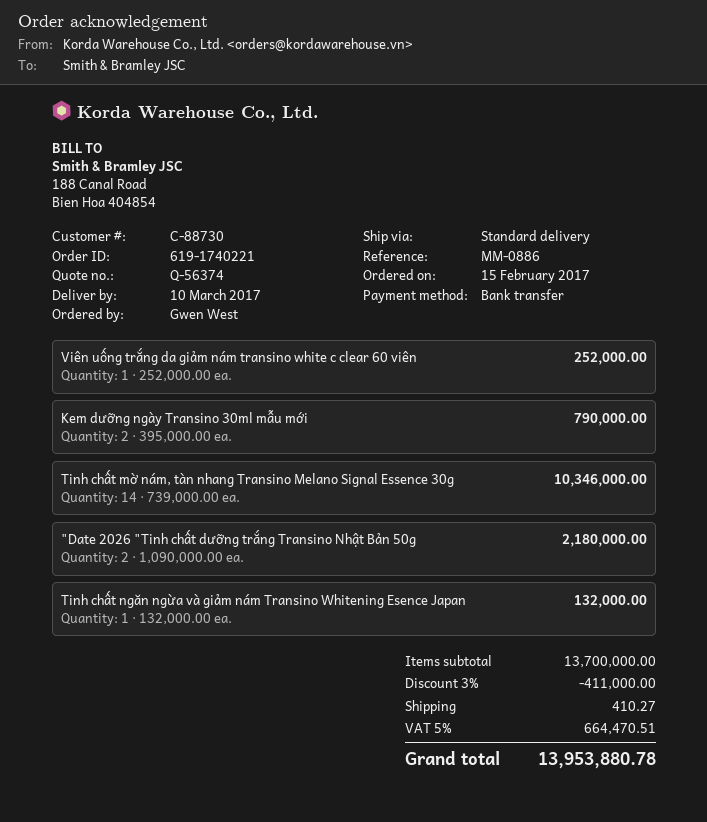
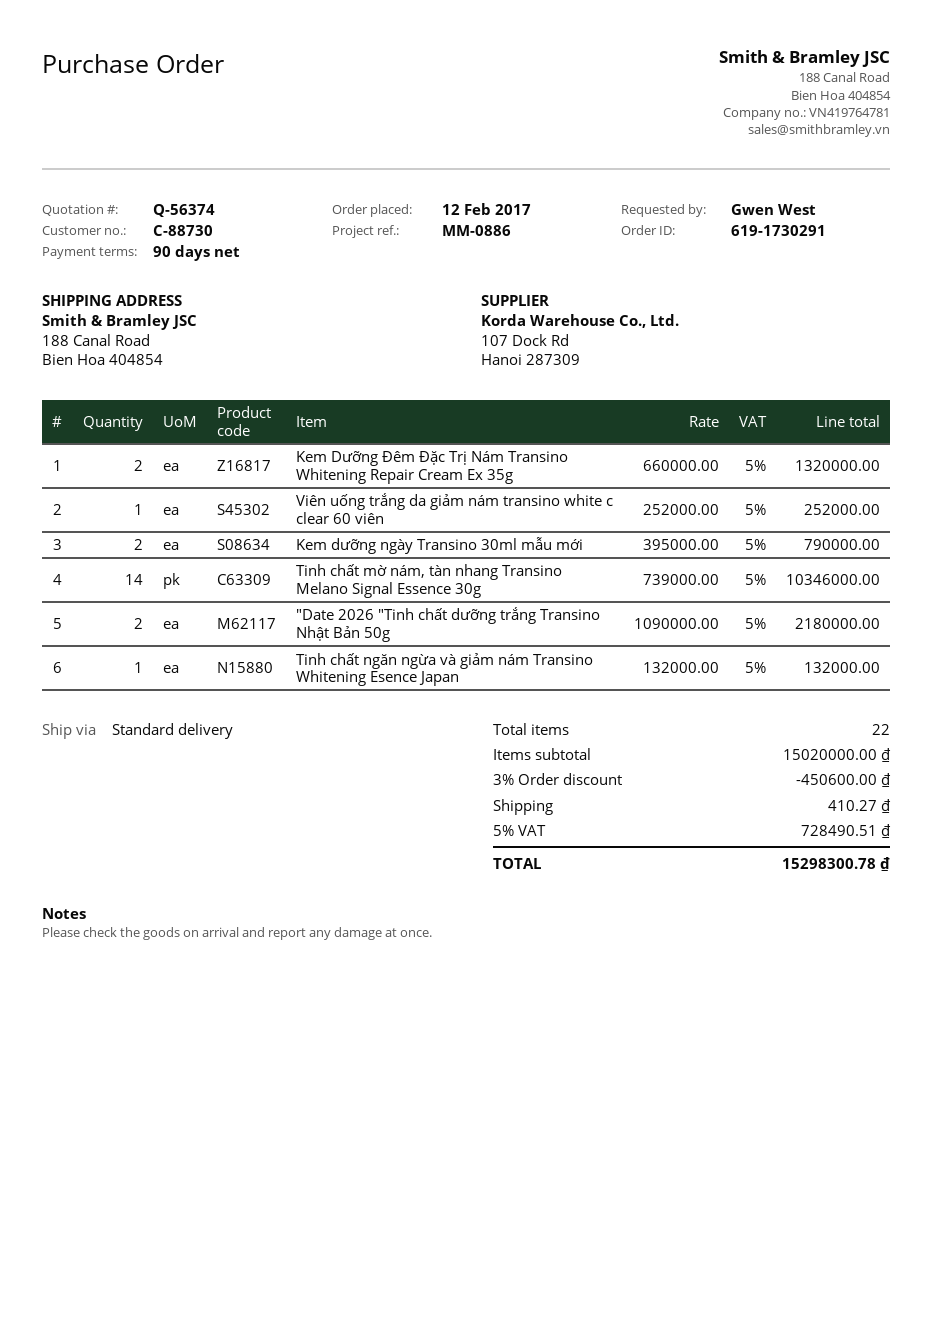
order number: 619-1740221 -> 619-1730291
order date: 2017-02-15 -> 2017-02-12
Kem Dưỡng Đêm Đặc Trị Nám Transino Whitening Repair Cream Ex 35g: none -> 2 x 660000.00 = 1320000.00
subtotal: 13700000.00 -> 15020000.00
discount: 3% = 411000.00 -> 3% = 450600.00
tax: 5% = 664470.51 -> 5% = 728490.51
total: 13953880.78 -> 15298300.78

